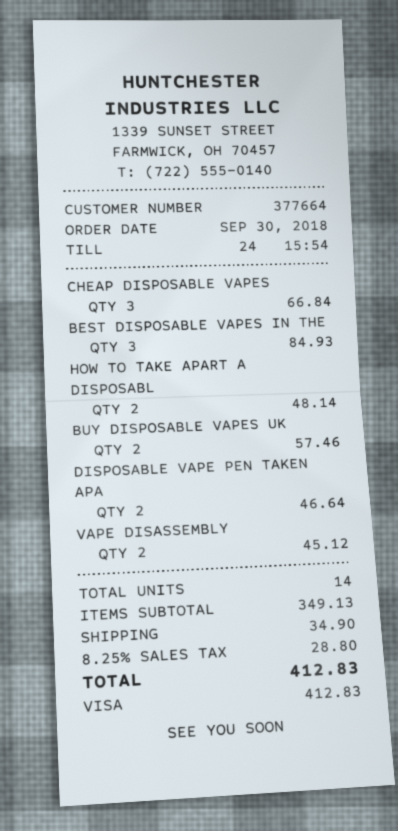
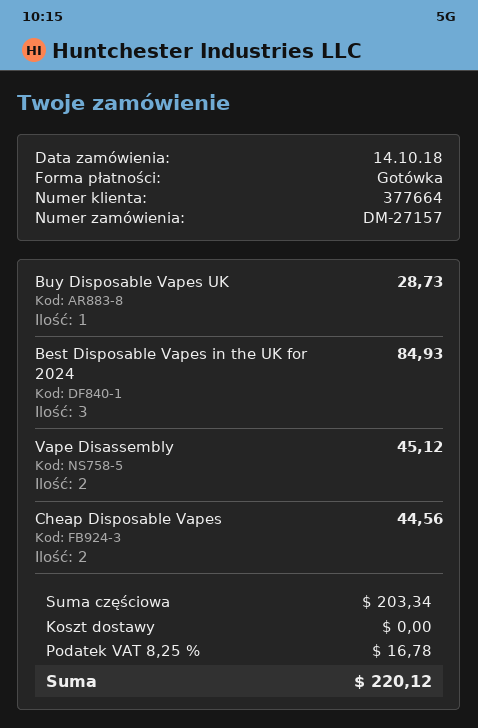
order date: 2018-09-30 -> 2018-10-14
payment method: Visa -> cash
CHEAP DISPOSABLE VAPES: 3 for 66.84 -> 2 for 44.56
HOW TO TAKE APART A DISPOSABL: 2 for 48.14 -> none
BUY DISPOSABLE VAPES UK: 2 for 57.46 -> 1 for 28.73
DISPOSABLE VAPE PEN TAKEN APA: 2 for 46.64 -> none
subtotal: 349.13 -> 203.34
shipping: 34.90 -> 0.00
tax: 8.25% = 28.80 -> 8.25% = 16.78
total: 412.83 -> 220.12

